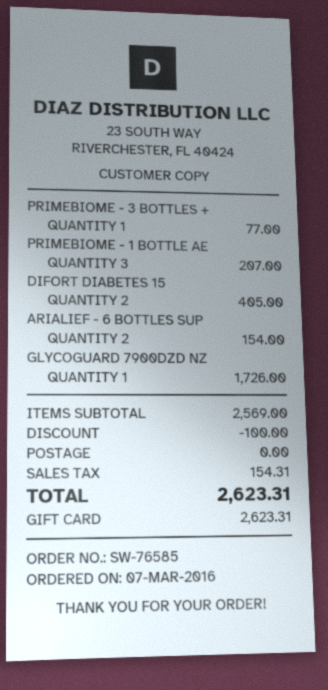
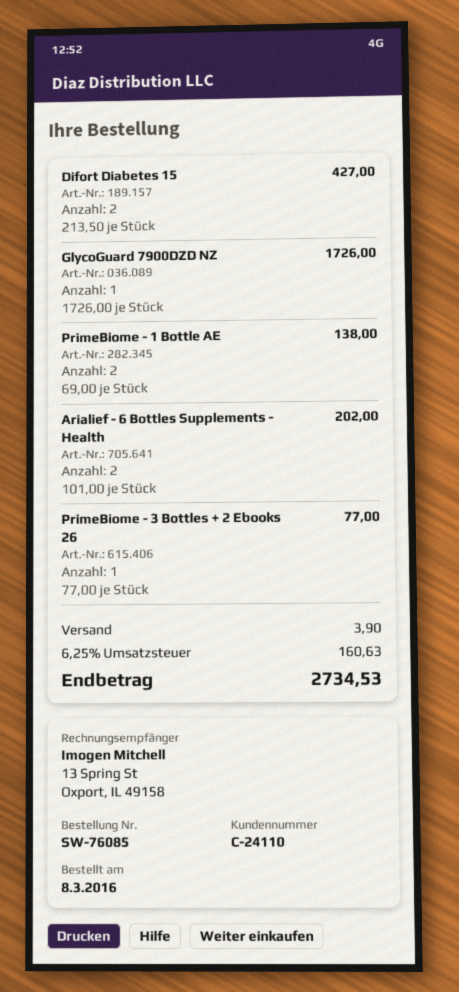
order number: SW-76585 -> SW-76085
order date: 2016-03-07 -> 2016-03-08
PRIMEBIOME - 1 BOTTLE AE: 3 for 207.00 -> 2 for 138.00
DIFORT DIABETES 15: 2 for 405.00 -> 2 for 427.00
ARIALIEF - 6 BOTTLES SUP: 2 for 154.00 -> 2 for 202.00
discount: 100.00 -> none
shipping: 0.00 -> 3.90
tax: 154.31 -> 160.63
total: 2623.31 -> 2734.53

